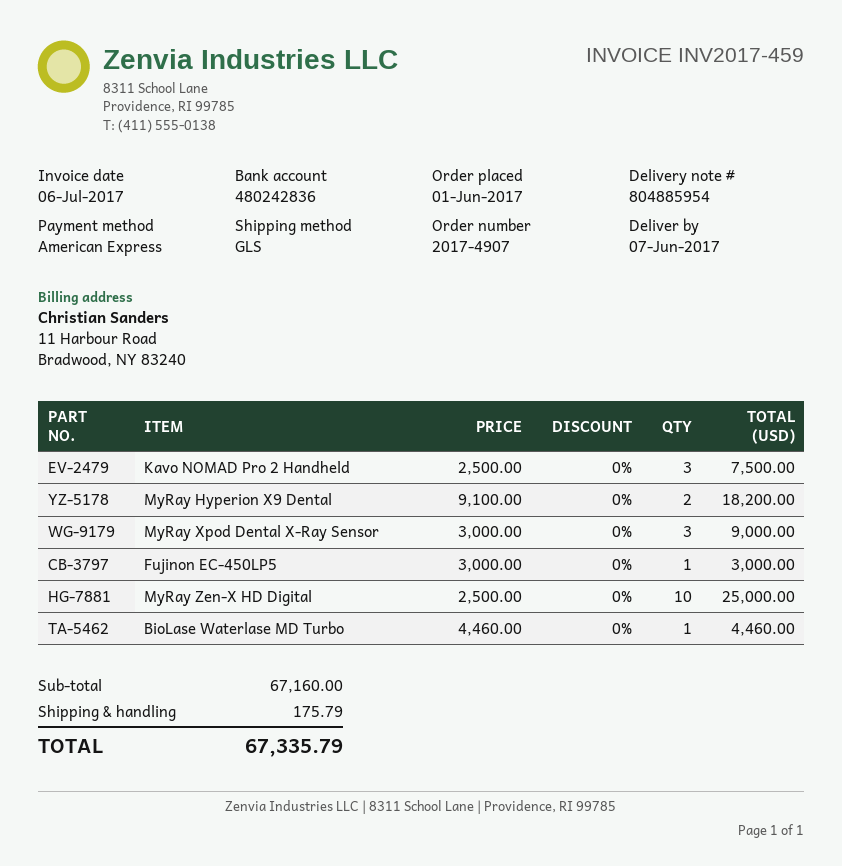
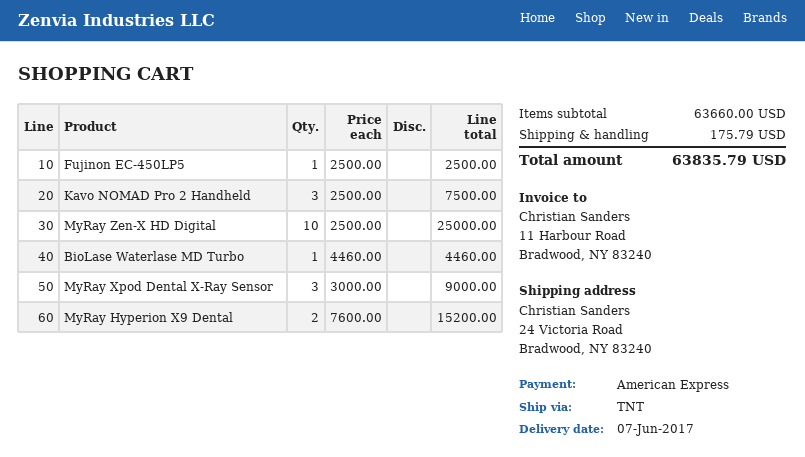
shipping method: GLS -> TNT
MyRay Hyperion X9 Dental: 2 x 9100.00 = 18200.00 -> 2 x 7600.00 = 15200.00
Fujinon EC-450LP5: 1 x 3000.00 = 3000.00 -> 1 x 2500.00 = 2500.00
subtotal: 67160.00 -> 63660.00
total: 67335.79 -> 63835.79

